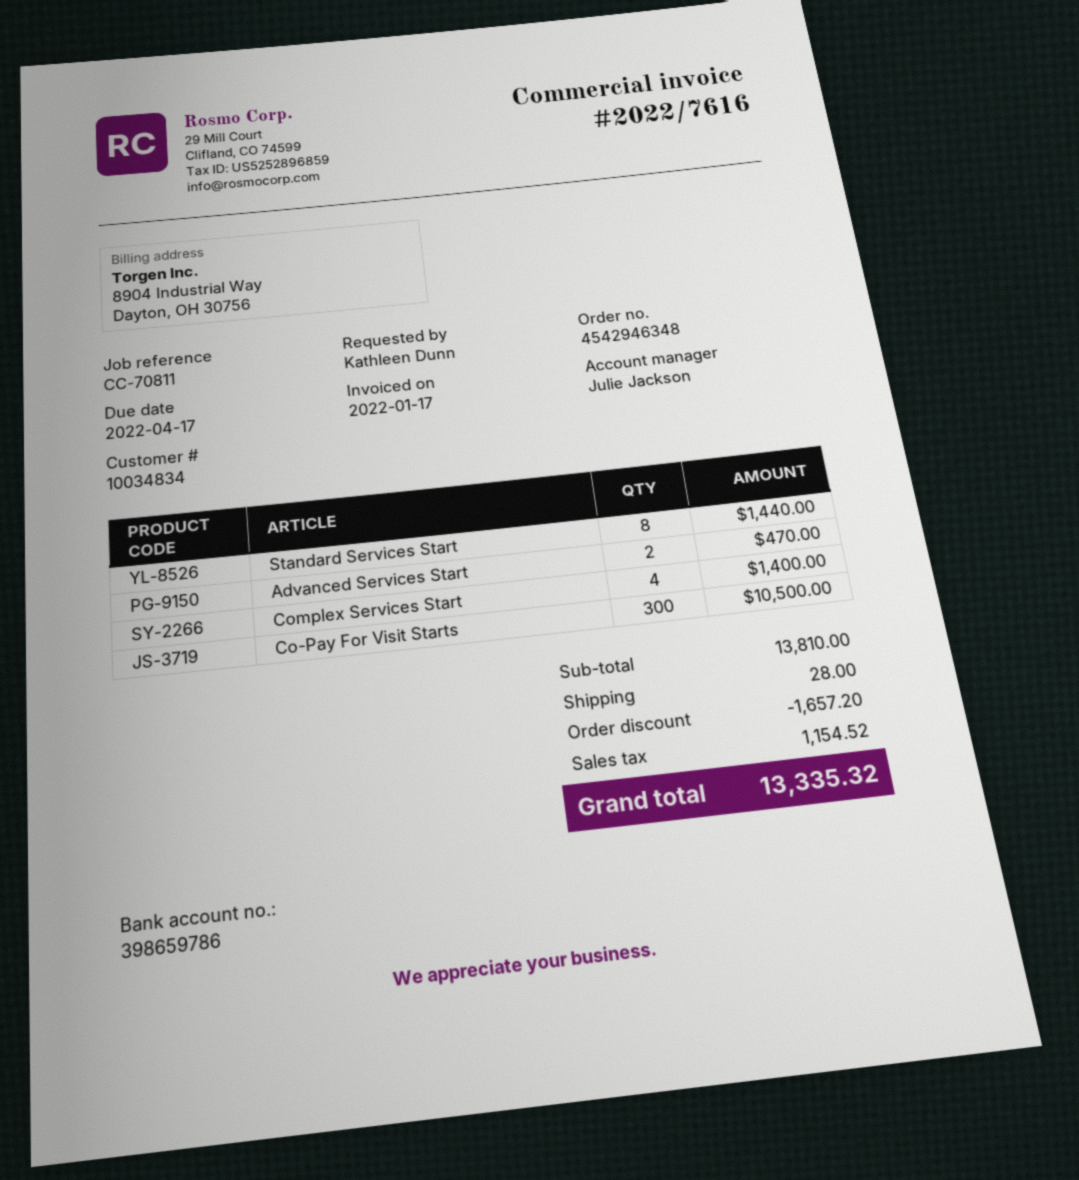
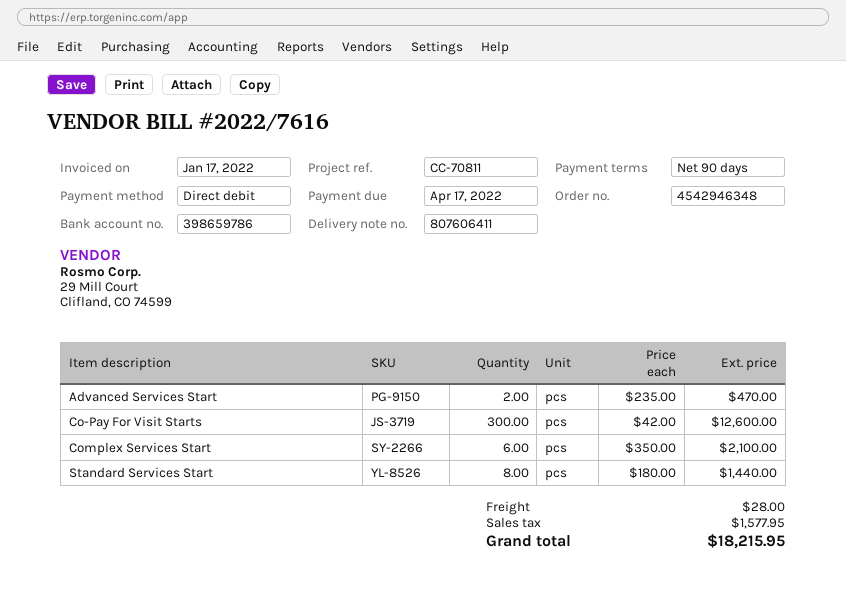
Complex Services Start: 4 for 1400.00 -> 6 for 2100.00
Co-Pay For Visit Starts: 300 for 10500.00 -> 300 for 12600.00
discount: 1657.20 -> none
tax: 1154.52 -> 1577.95
total: 13335.32 -> 18215.95

